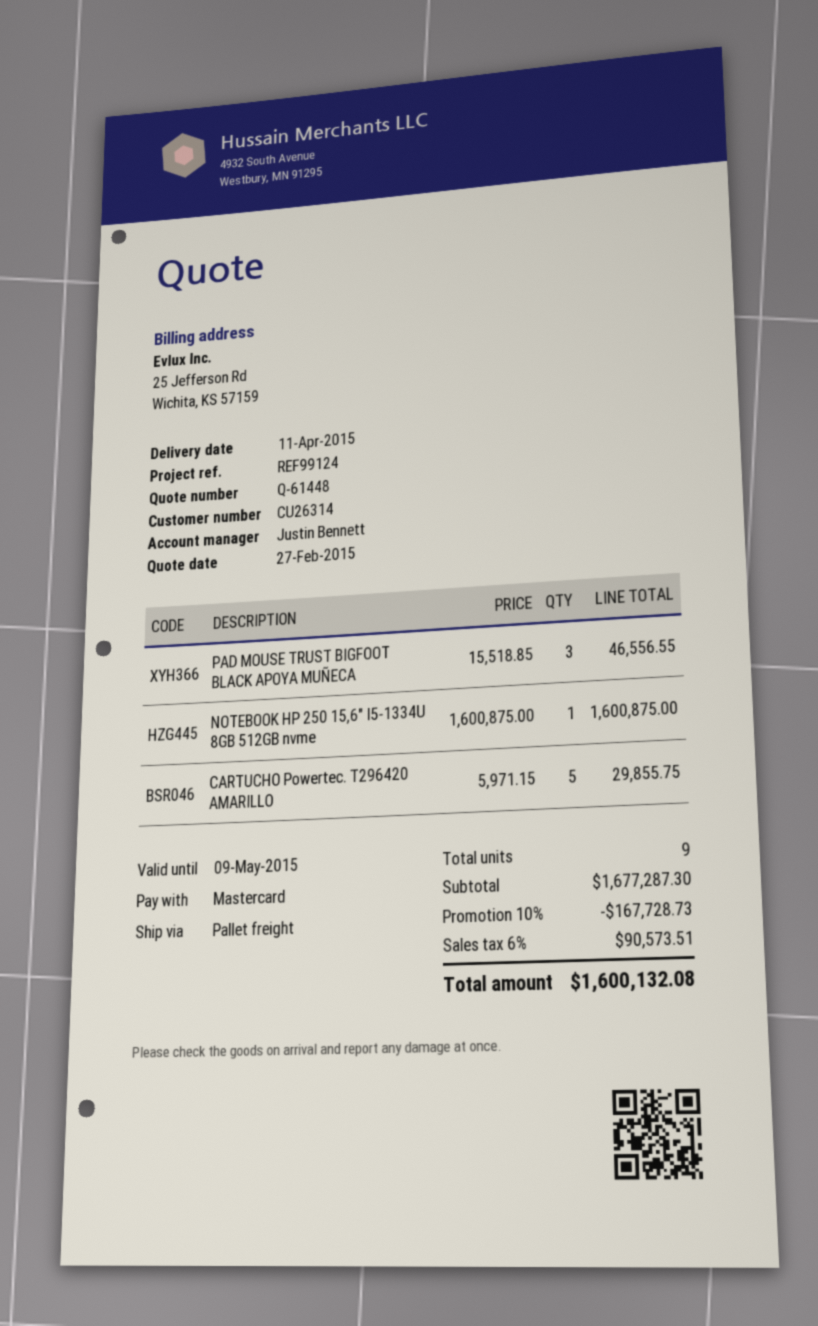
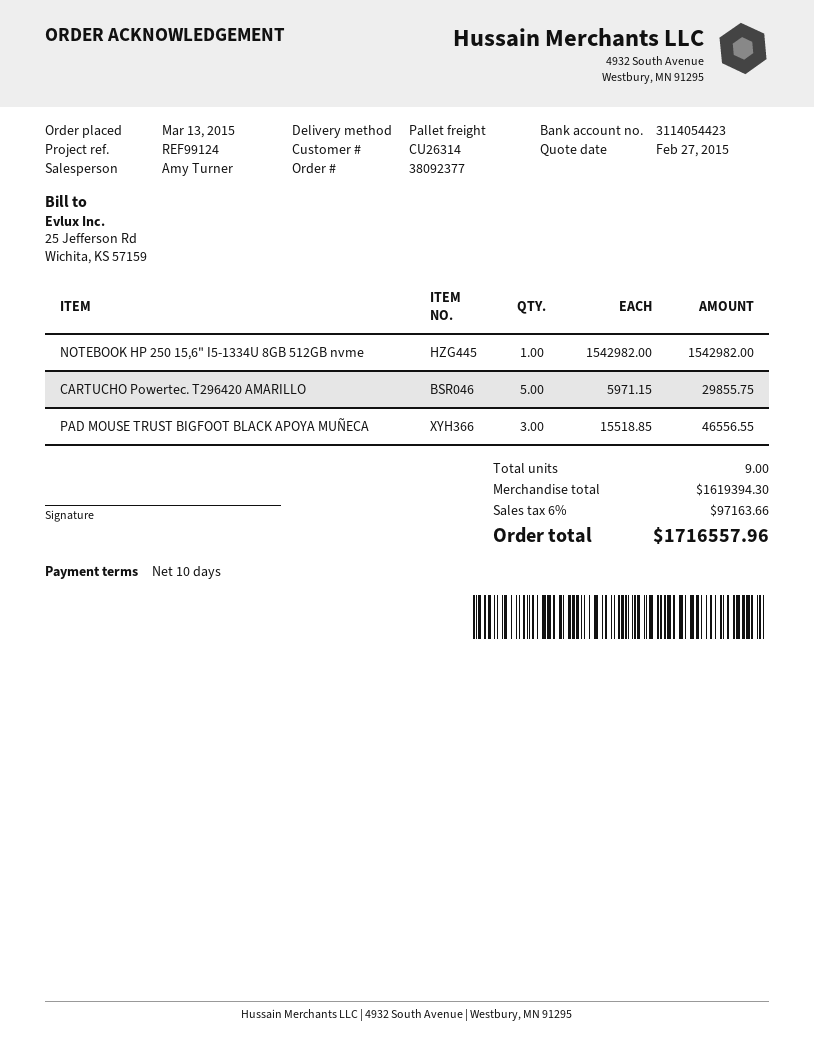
sales rep: Justin Bennett -> Amy Turner
NOTEBOOK HP 250 15,6" I5-1334U 8GB 512GB nvme: 1 x 1600875.00 = 1600875.00 -> 1 x 1542982.00 = 1542982.00
subtotal: 1677287.30 -> 1619394.30
discount: 10% = 167728.73 -> none
tax: 6% = 90573.51 -> 6% = 97163.66
total: 1600132.08 -> 1716557.96

